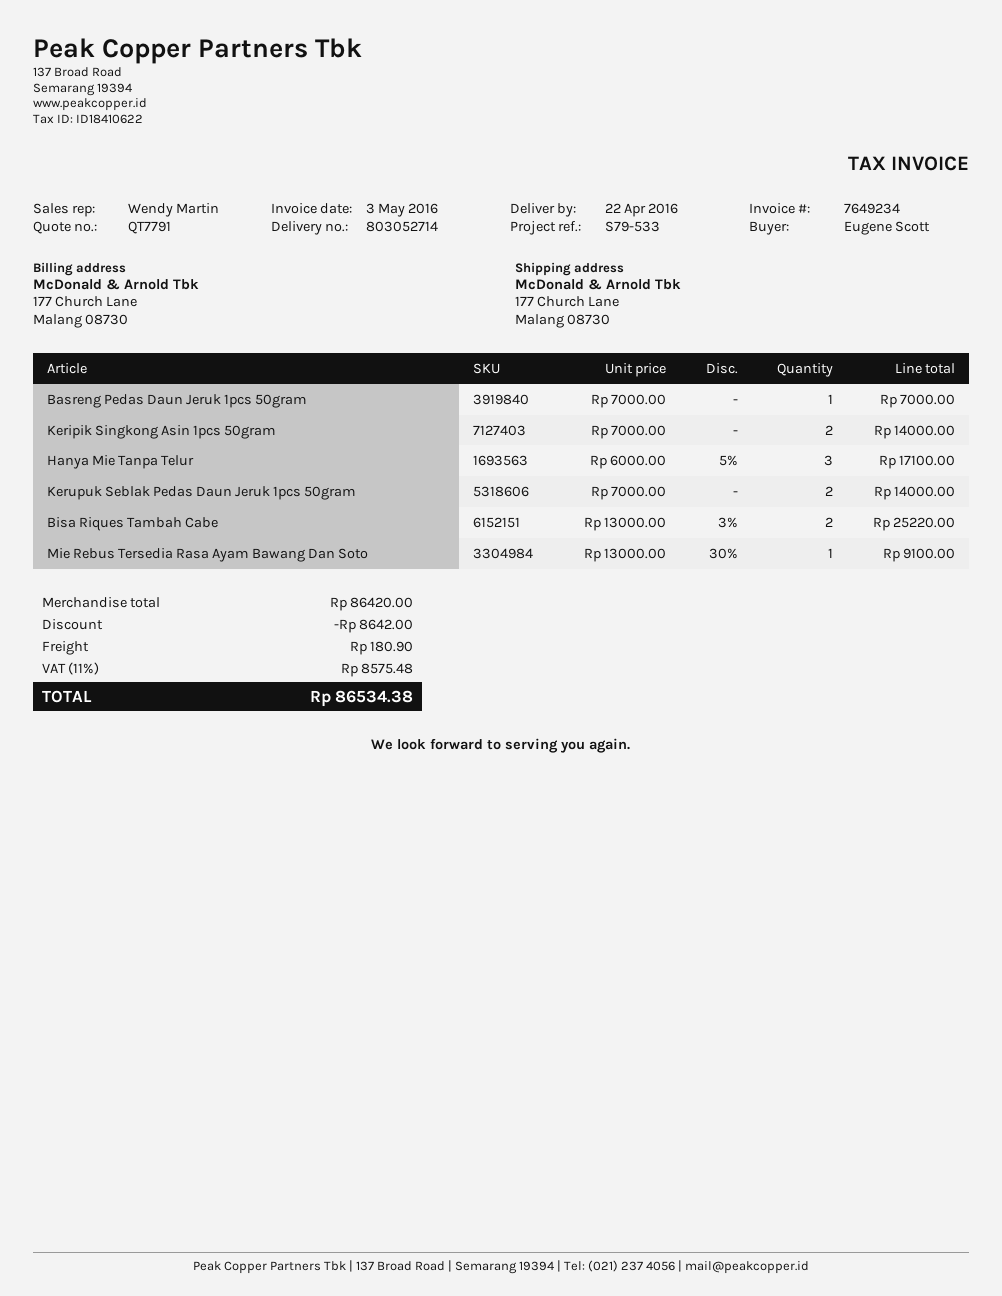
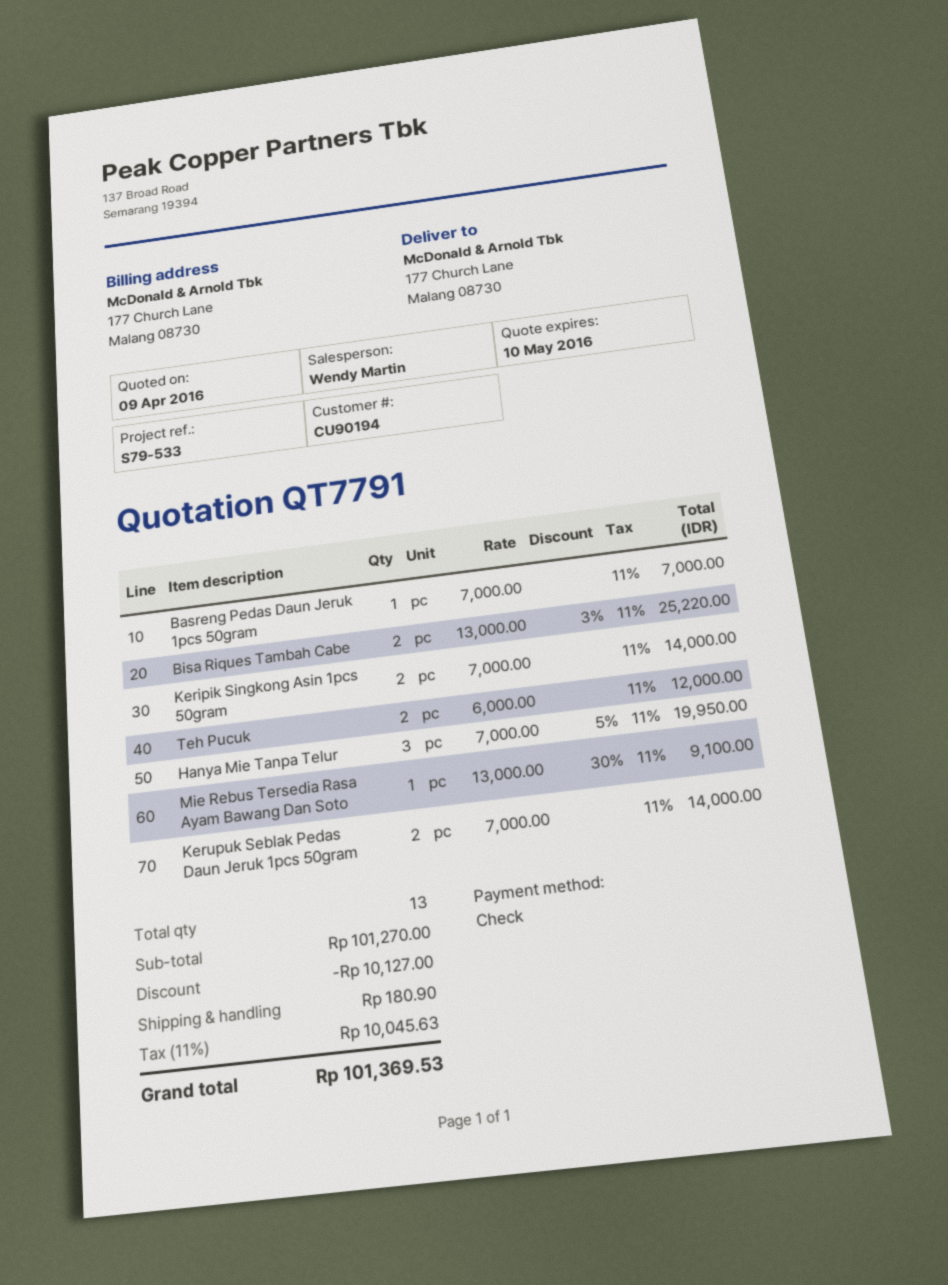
Hanya Mie Tanpa Telur: 3 x 6000.00 - 5% = 17100.00 -> 3 x 7000.00 - 5% = 19950.00
Teh Pucuk: none -> 2 x 6000.00 = 12000.00
subtotal: 86420.00 -> 101270.00
discount: 8642.00 -> 10127.00
tax: 11% = 8575.48 -> 11% = 10045.63
total: 86534.38 -> 101369.53

